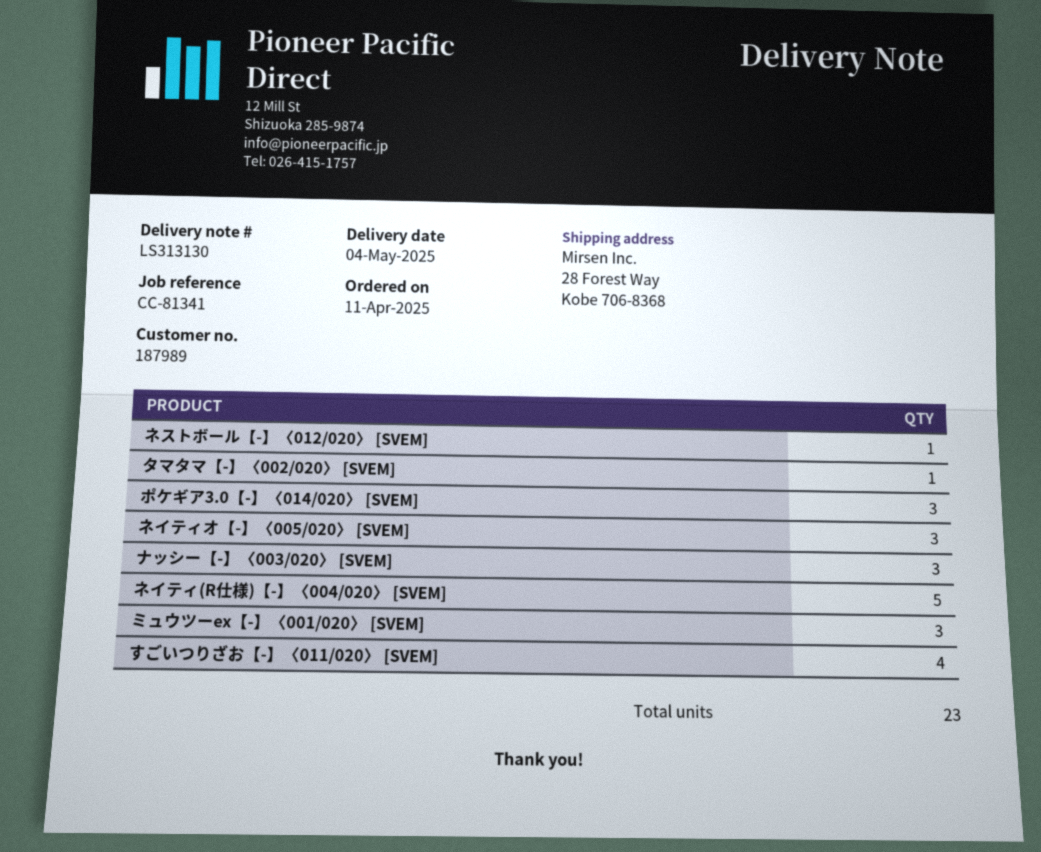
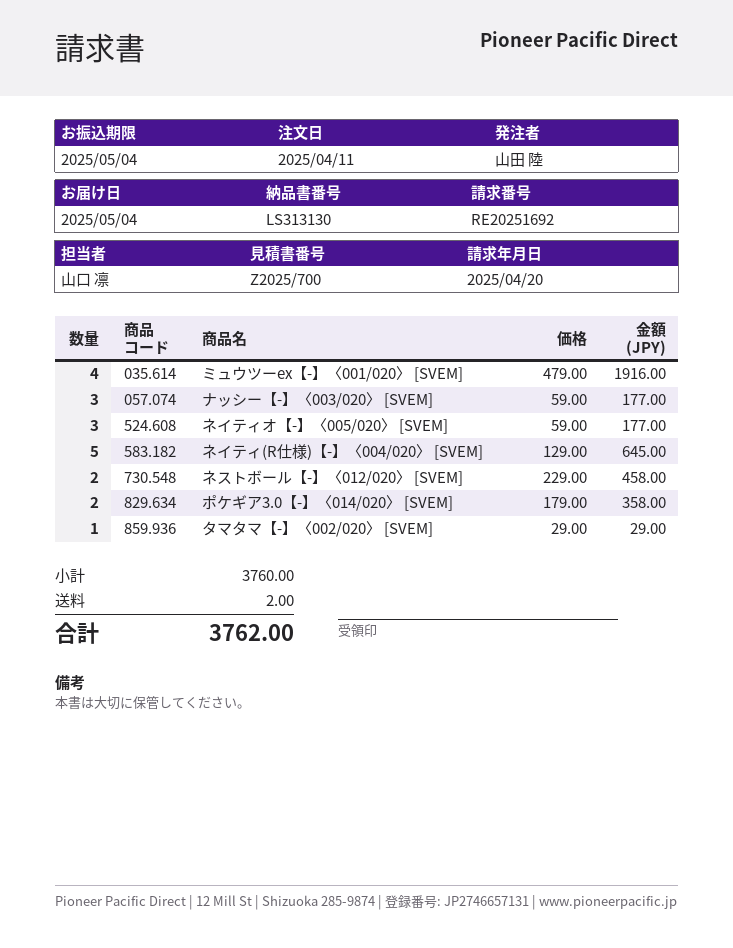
ネストボール【-】〈012/020〉 [SVEM]: 1 -> 2
ポケギア3.0【-】〈014/020〉 [SVEM]: 3 -> 2
ミュウツーex【-】〈001/020〉 [SVEM]: 3 -> 4
すごいつりざお【-】〈011/020〉 [SVEM]: 4 -> none

